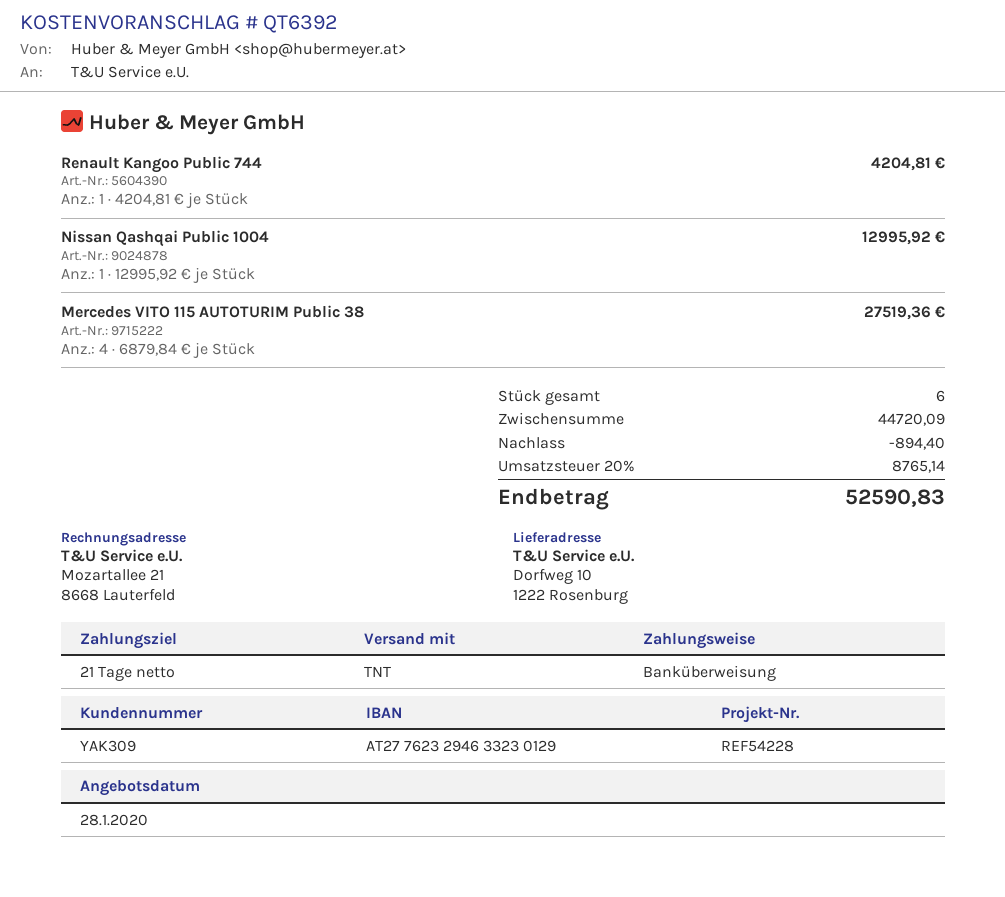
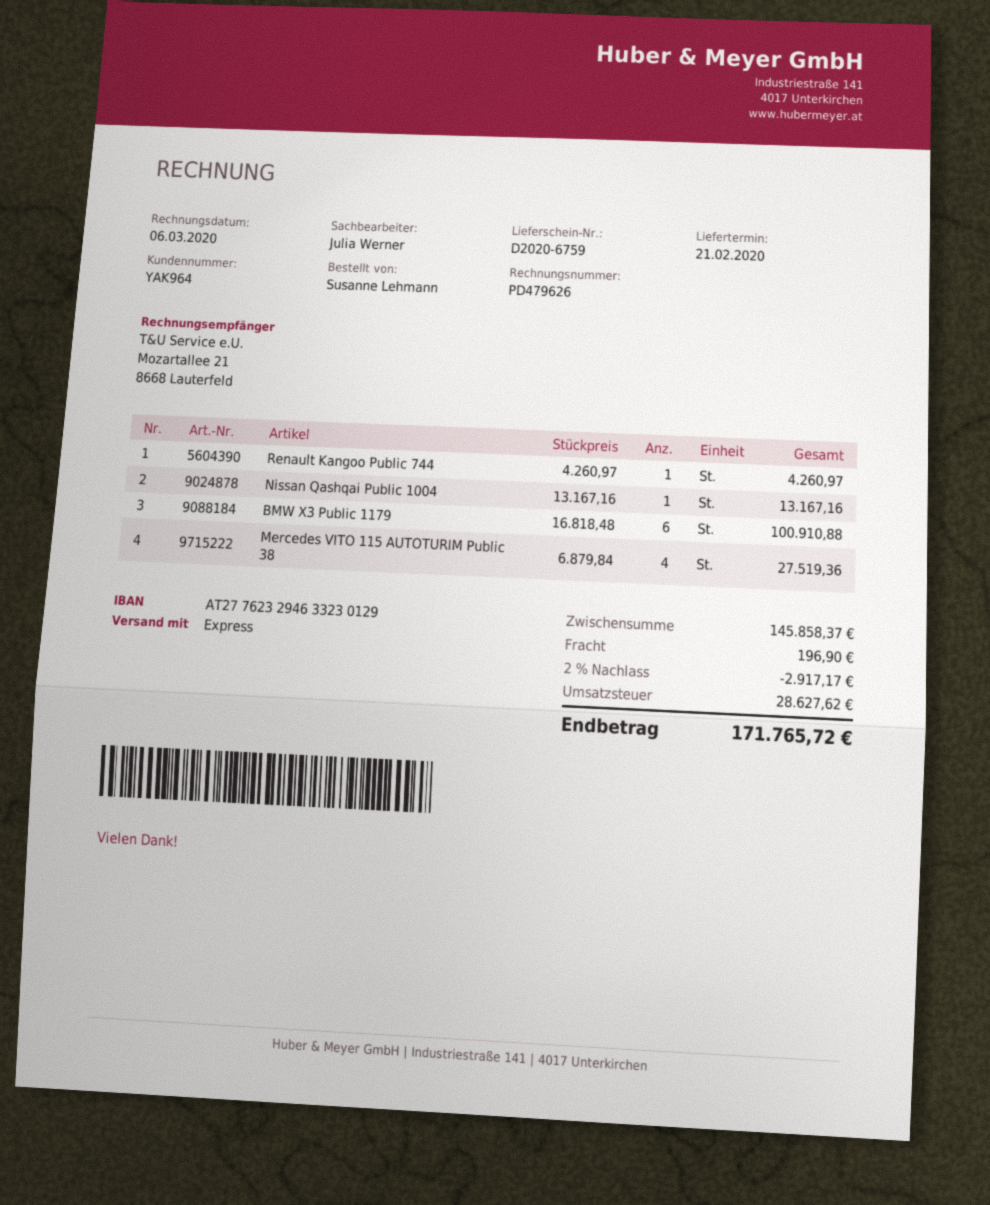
customer number: YAK309 -> YAK964
shipping method: TNT -> express
Renault Kangoo Public 744: 1 x 4204.81 = 4204.81 -> 1 x 4260.97 = 4260.97
Nissan Qashqai Public 1004: 1 x 12995.92 = 12995.92 -> 1 x 13167.16 = 13167.16
BMW X3 Public 1179: none -> 6 x 16818.48 = 100910.88
subtotal: 44720.09 -> 145858.37
discount: 894.40 -> 2917.17
shipping: none -> 196.90
tax: 8765.14 -> 28627.62
total: 52590.83 -> 171765.72

